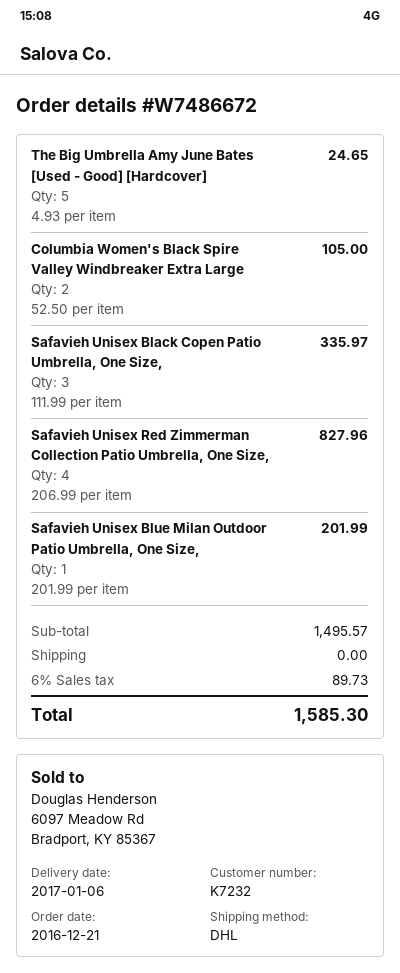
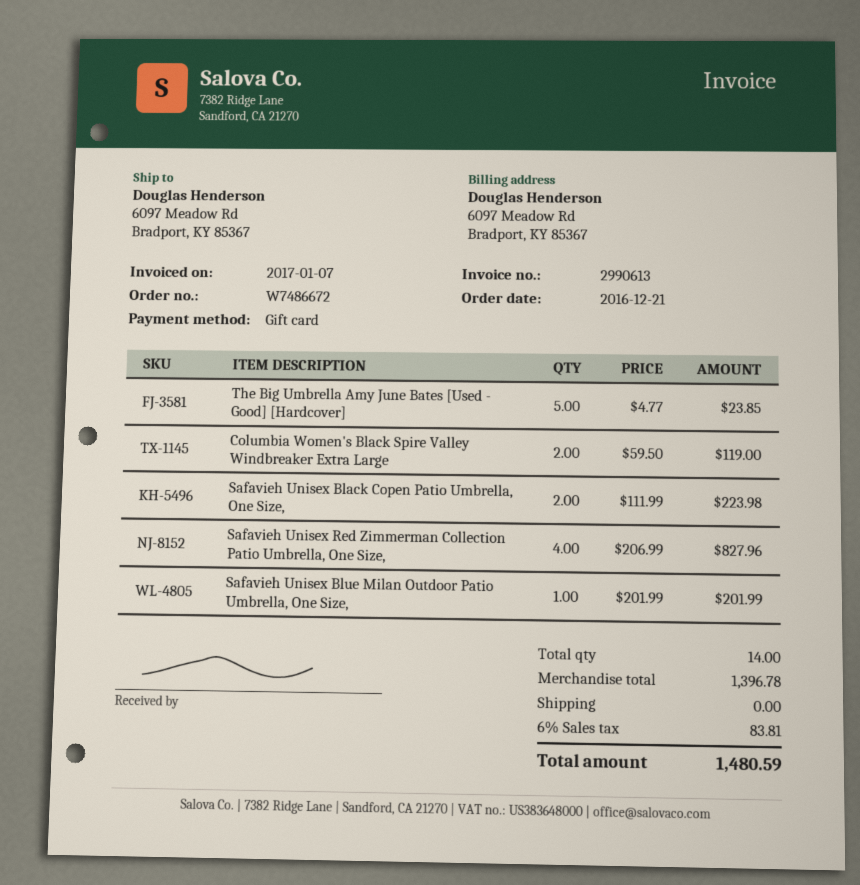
The Big Umbrella Amy June Bates [Used - Good] [Hardcover]: 5 x 4.93 = 24.65 -> 5 x 4.77 = 23.85
Columbia Women's Black Spire Valley Windbreaker Extra Large: 2 x 52.50 = 105.00 -> 2 x 59.50 = 119.00
Safavieh Unisex Black Copen Patio Umbrella, One Size,: 3 x 111.99 = 335.97 -> 2 x 111.99 = 223.98
subtotal: 1495.57 -> 1396.78
tax: 6% = 89.73 -> 6% = 83.81
total: 1585.30 -> 1480.59

